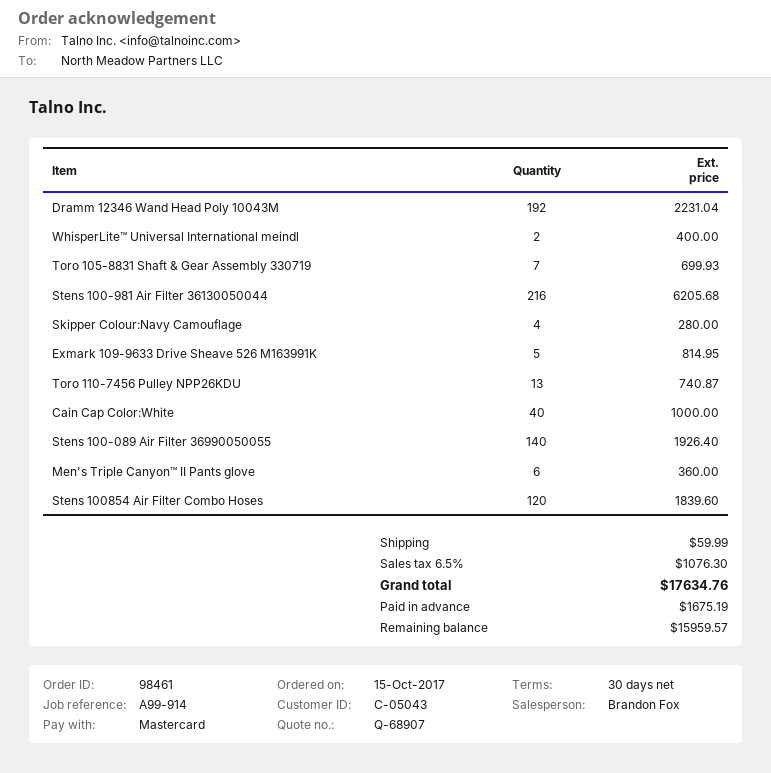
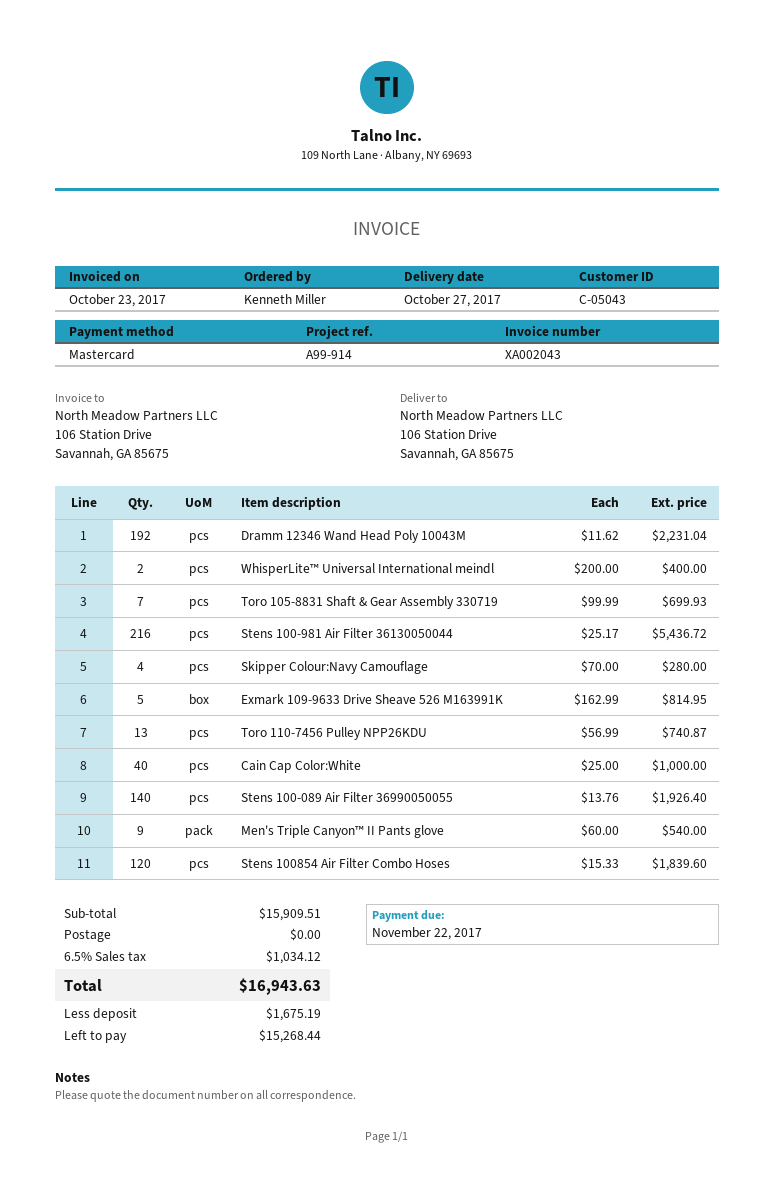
Stens 100-981 Air Filter 36130050044: 216 for 6205.68 -> 216 for 5436.72
Men's Triple Canyon™ II Pants glove: 6 for 360.00 -> 9 for 540.00
shipping: 59.99 -> 0.00
tax: 6.5% = 1076.30 -> 6.5% = 1034.12
total: 17634.76 -> 16943.63
balance: 15959.57 -> 15268.44

